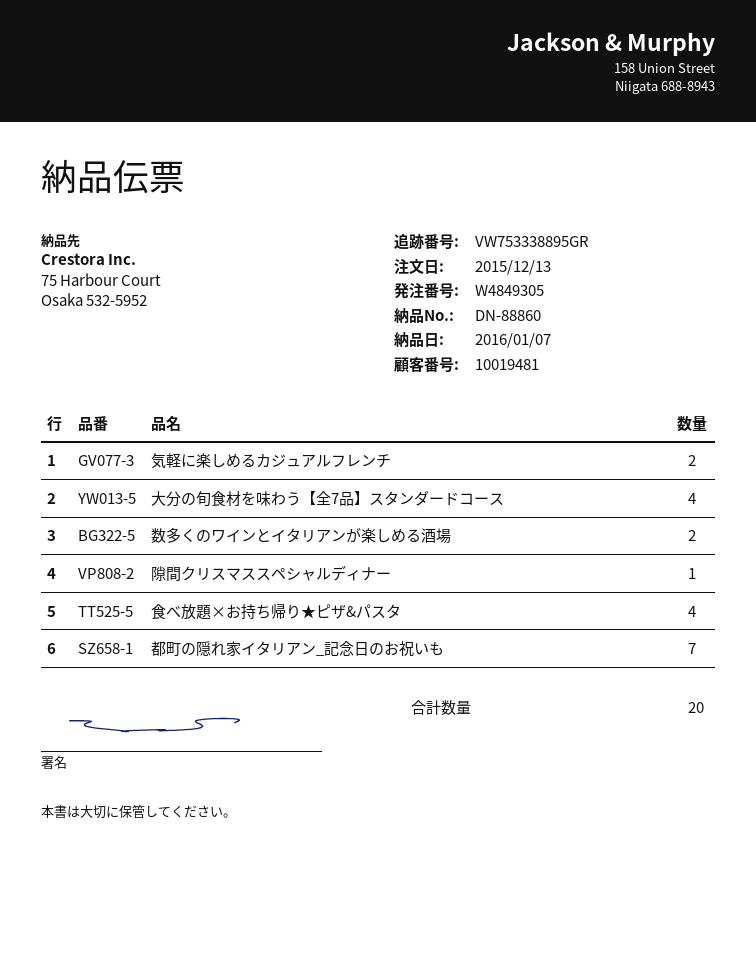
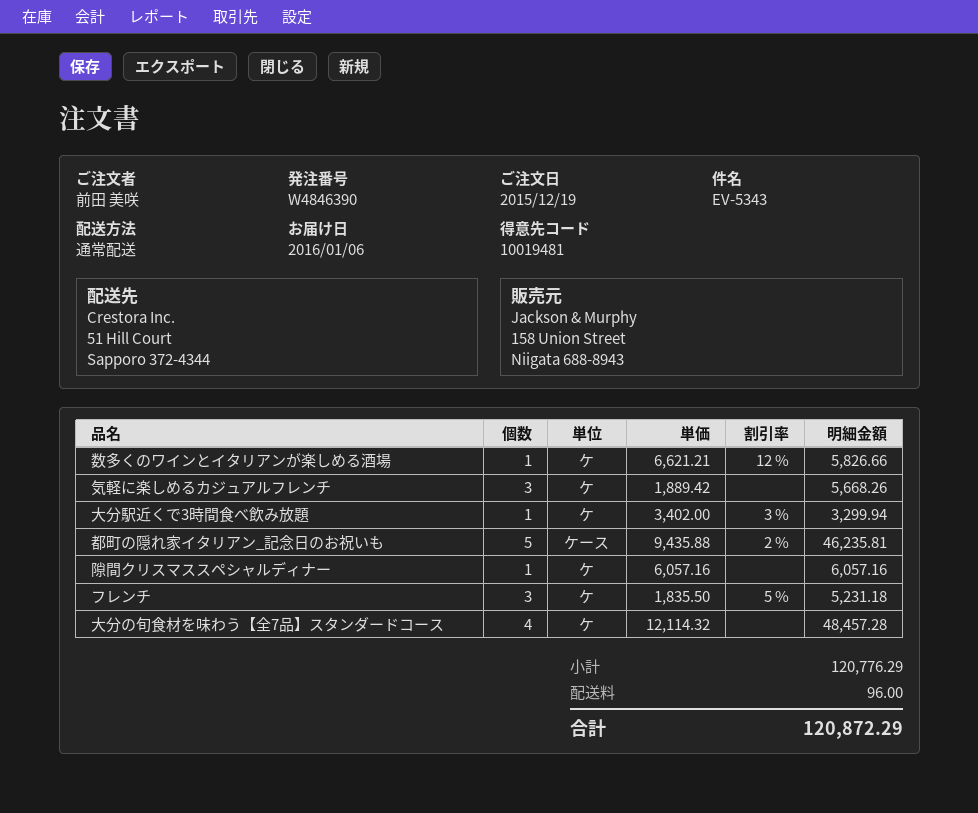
order number: W4849305 -> W4846390
order date: 2015-12-13 -> 2015-12-19
delivery date: 2016-01-07 -> 2016-01-06
ship to: 75 Harbour Court, Osaka 532-5952 -> 51 Hill Court, Sapporo 372-4344
気軽に楽しめるカジュアルフレンチ: 2 -> 3
数多くのワインとイタリアンが楽しめる酒場: 2 -> 1
食べ放題×お持ち帰り★ピザ&パスタ: 4 -> none
都町の隠れ家イタリアン_記念日のお祝いも: 7 -> 5
大分駅近くで3時間食べ飲み放題: none -> 1
フレンチ: none -> 3

